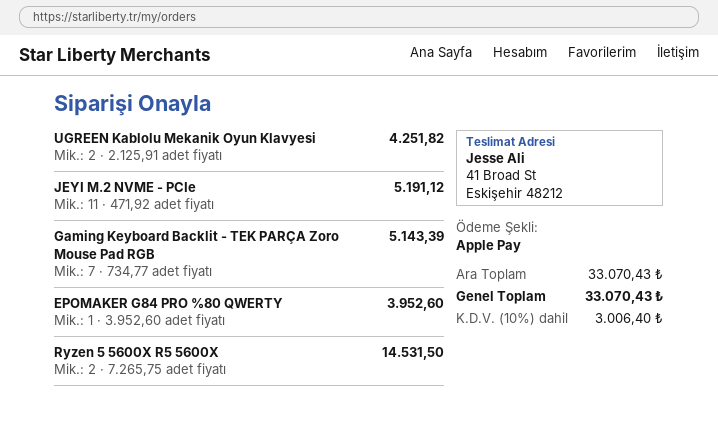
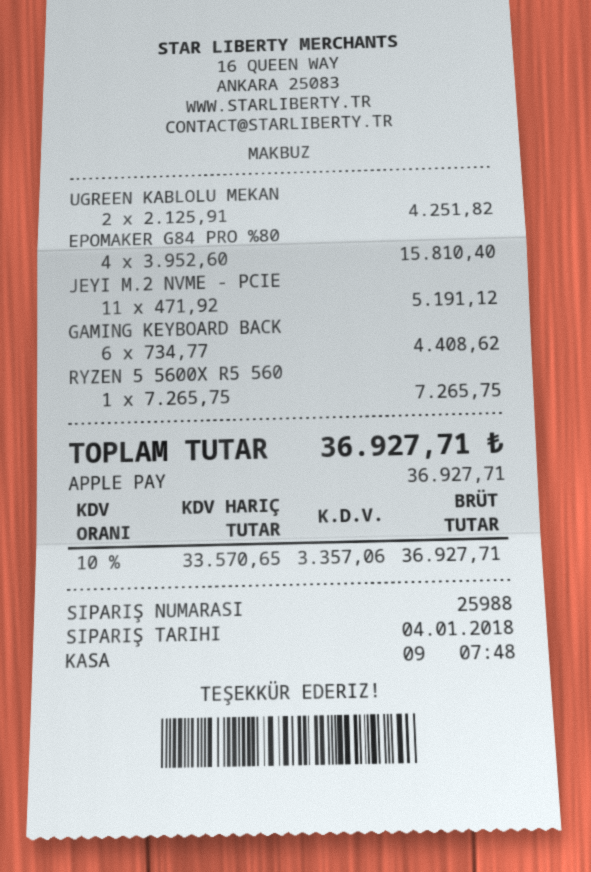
Gaming Keyboard Backlit - TEK PARÇA Zoro Mouse Pad RGB: 7 x 734.77 = 5143.39 -> 6 x 734.77 = 4408.62
EPOMAKER G84 PRO %80 QWERTY: 1 x 3952.60 = 3952.60 -> 4 x 3952.60 = 15810.40
Ryzen 5 5600X R5 5600X: 2 x 7265.75 = 14531.50 -> 1 x 7265.75 = 7265.75
tax: 10% = 3006.40 -> 10% = 3357.06
total: 33070.43 -> 36927.71

